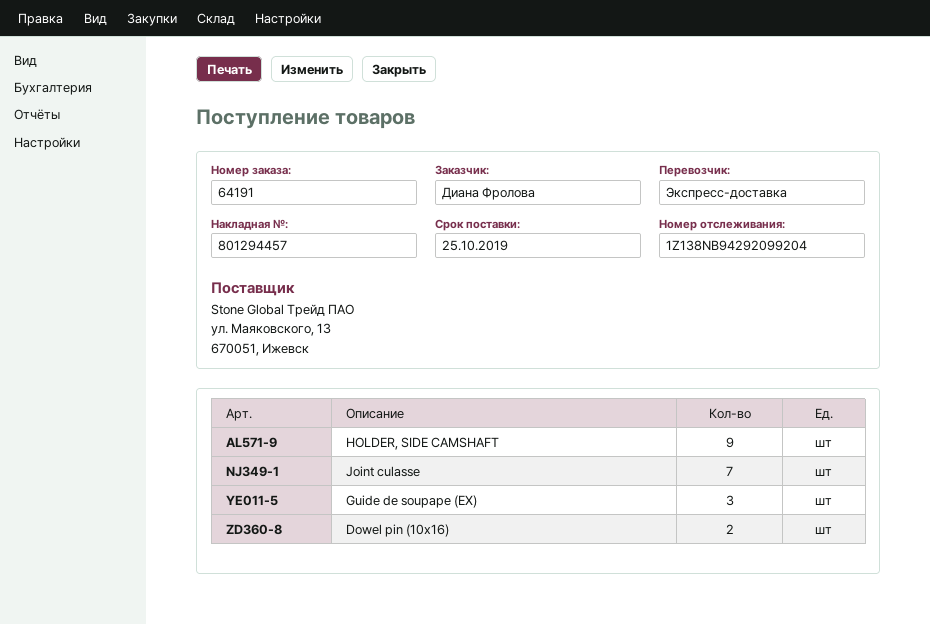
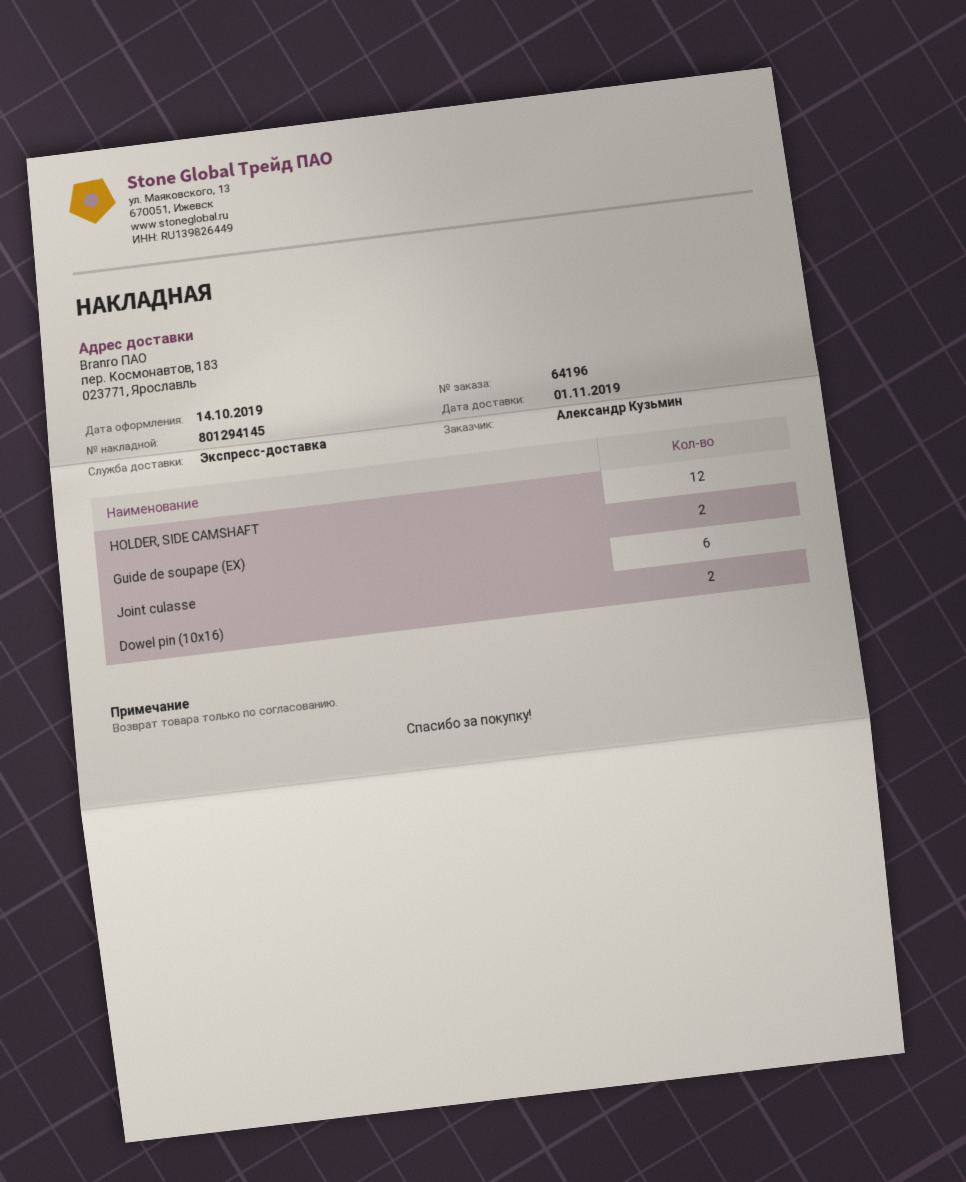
order number: 64191 -> 64196
delivery note number: 801294457 -> 801294145
delivery date: 2019-10-25 -> 2019-11-01
ordered by: Диана Фролова -> Александр Кузьмин
HOLDER, SIDE CAMSHAFT: 9 -> 12
Joint culasse: 7 -> 6
Guide de soupape (EX): 3 -> 2

